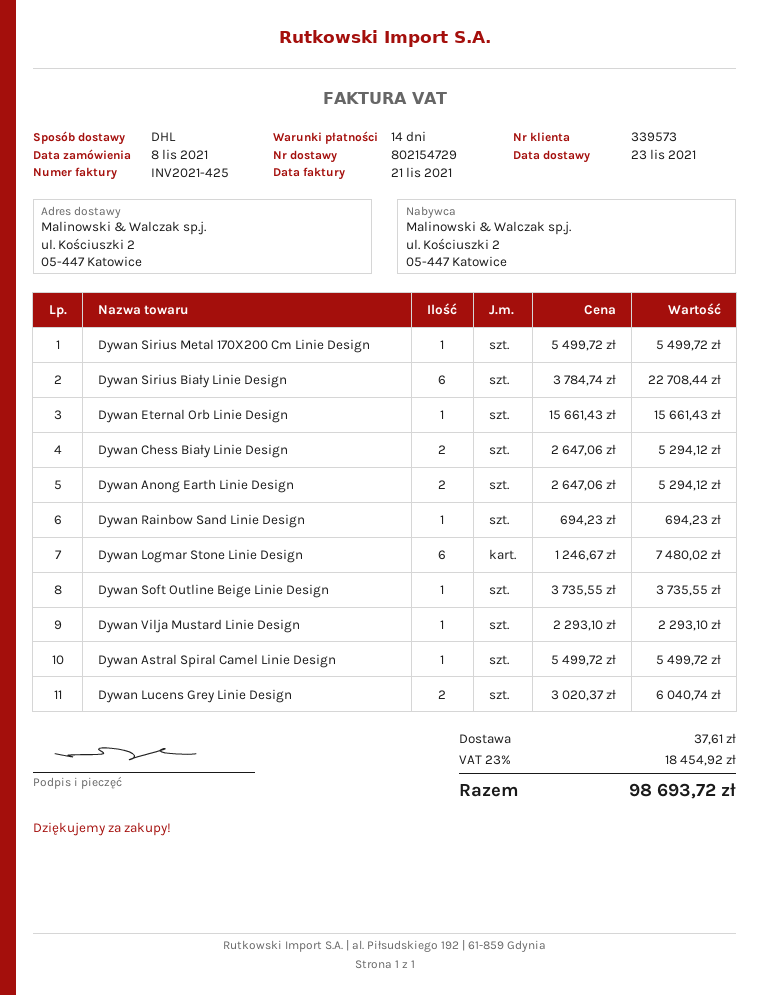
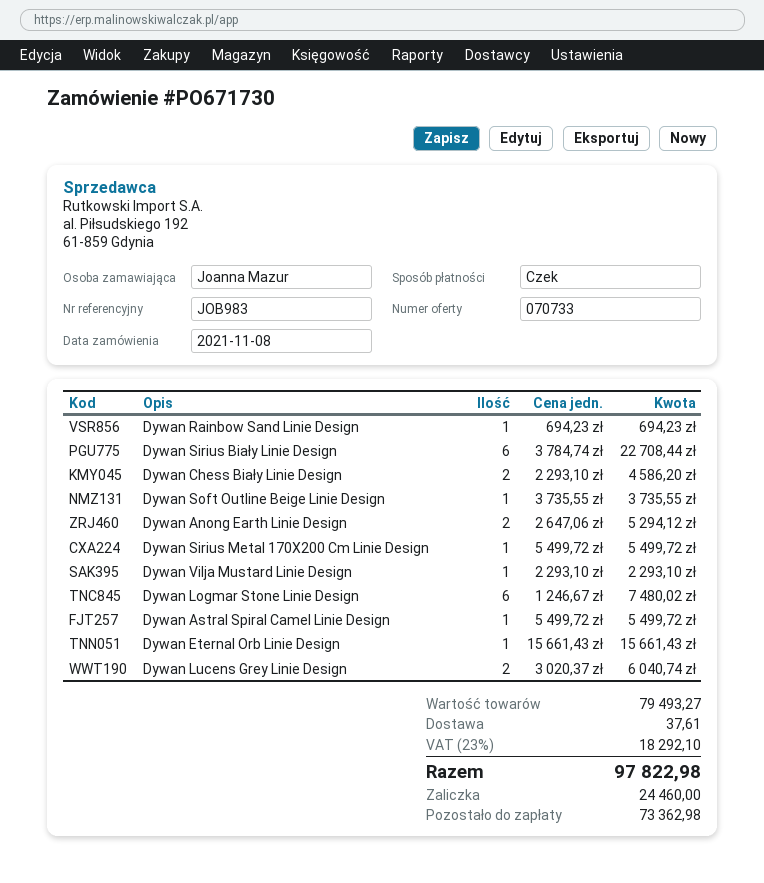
Dywan Chess Biały Linie Design: 2 x 2647.06 = 5294.12 -> 2 x 2293.10 = 4586.20
tax: 23% = 18454.92 -> 23% = 18292.10
total: 98693.72 -> 97822.98

